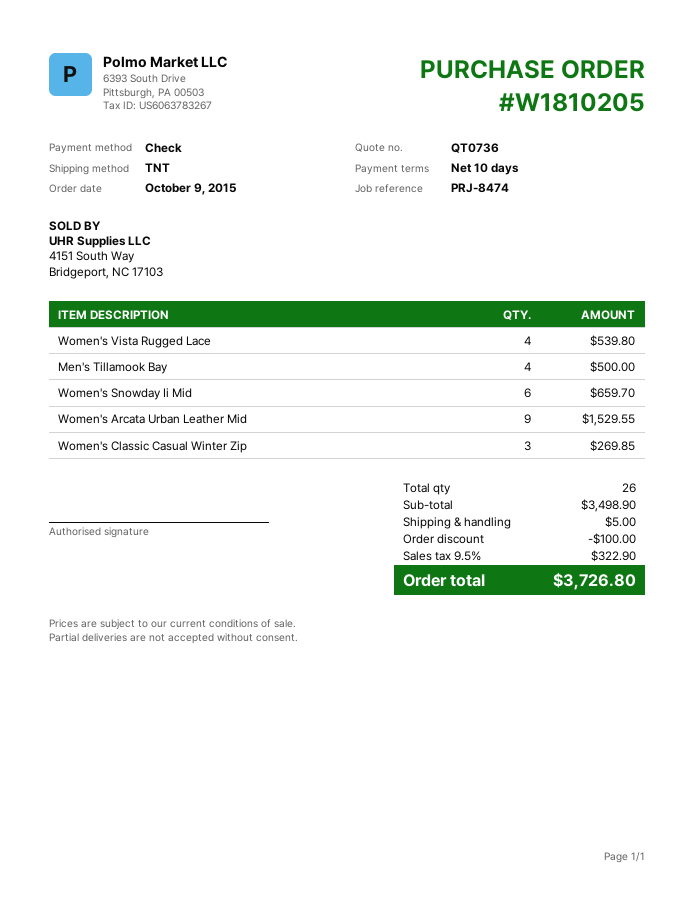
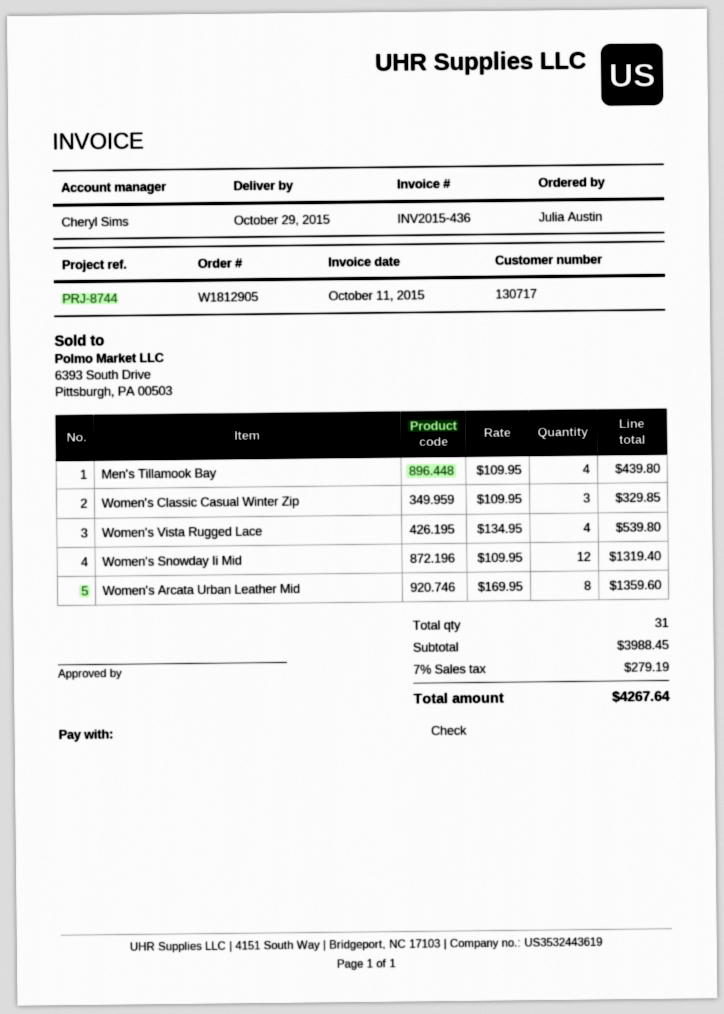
order number: W1810205 -> W1812905
reference: PRJ-8474 -> PRJ-8744
Men's Tillamook Bay: 4 for 500.00 -> 4 for 439.80
Women's Snowday Ii Mid: 6 for 659.70 -> 12 for 1319.40
Women's Arcata Urban Leather Mid: 9 for 1529.55 -> 8 for 1359.60
Women's Classic Casual Winter Zip: 3 for 269.85 -> 3 for 329.85
total quantity: 26 -> 31
subtotal: 3498.90 -> 3988.45
discount: 100.00 -> none
shipping: 5.00 -> none
tax: 9.5% = 322.90 -> 7% = 279.19
total: 3726.80 -> 4267.64

